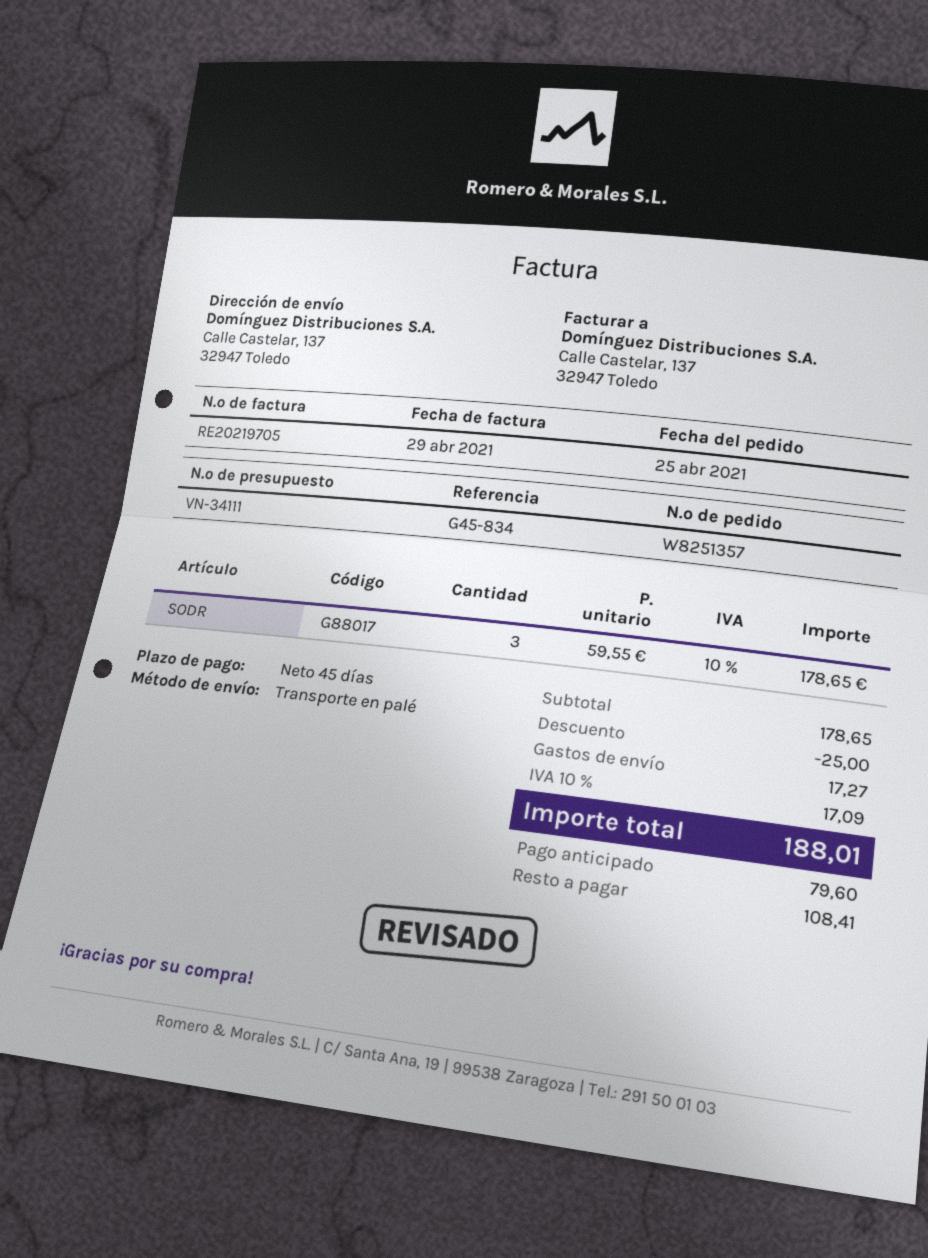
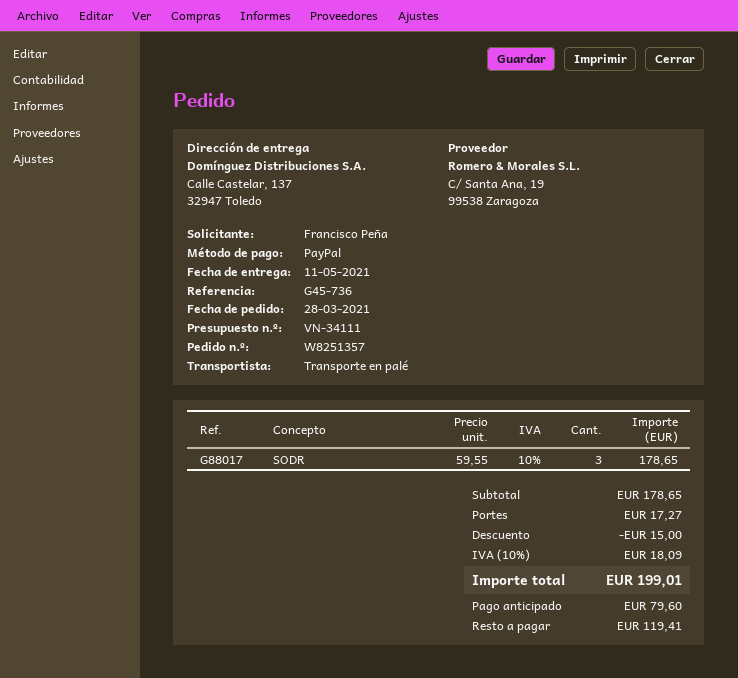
order date: 2021-04-25 -> 2021-03-28
reference: G45-834 -> G45-736
discount: 25.00 -> 15.00
tax: 10% = 17.09 -> 10% = 18.09
total: 188.01 -> 199.01
balance: 108.41 -> 119.41

